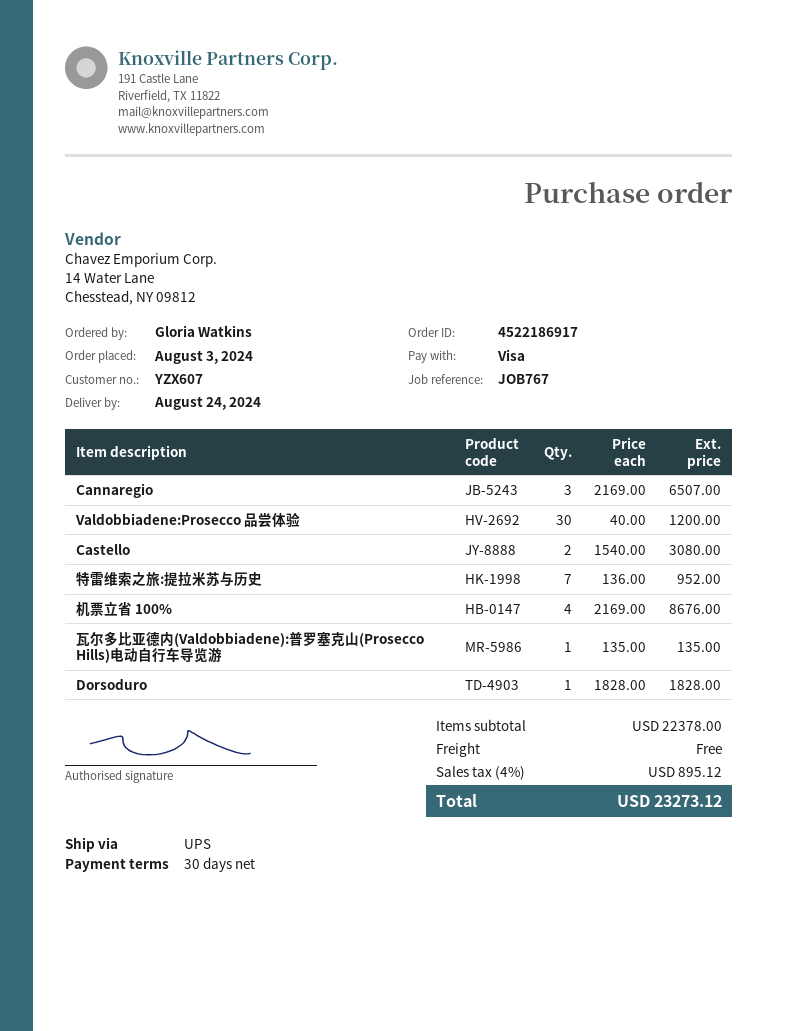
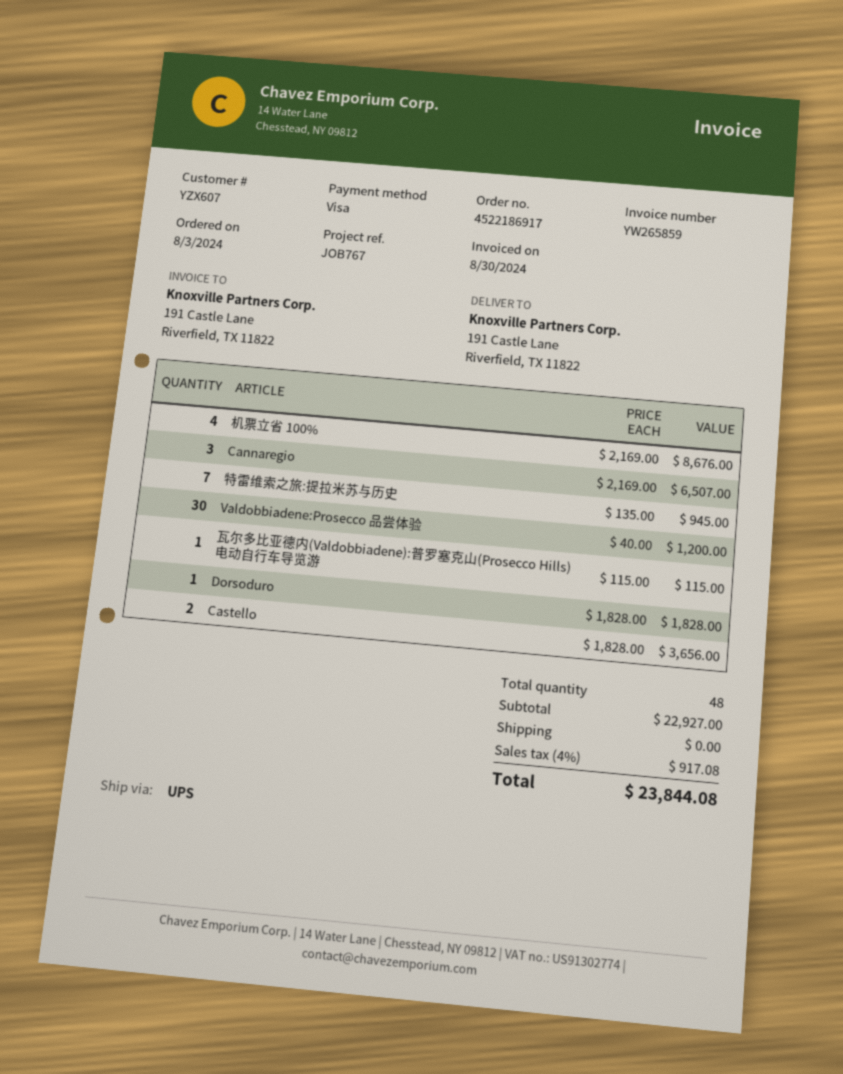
Castello: 2 x 1540.00 = 3080.00 -> 2 x 1828.00 = 3656.00
特雷维索之旅:提拉米苏与历史: 7 x 136.00 = 952.00 -> 7 x 135.00 = 945.00
瓦尔多比亚德内(Valdobbiadene):普罗塞克山(Prosecco Hills)电动自行车导览游: 1 x 135.00 = 135.00 -> 1 x 115.00 = 115.00
subtotal: 22378.00 -> 22927.00
tax: 4% = 895.12 -> 4% = 917.08
total: 23273.12 -> 23844.08

